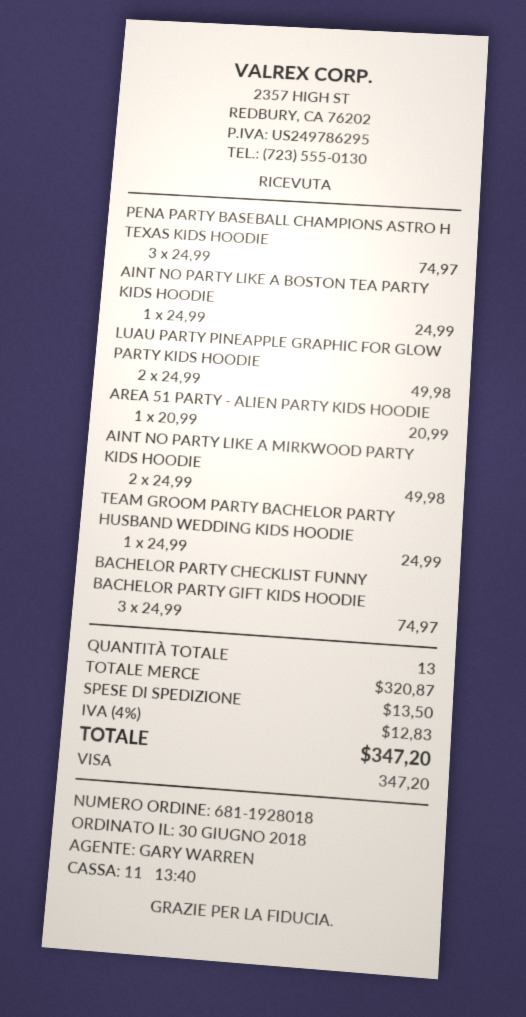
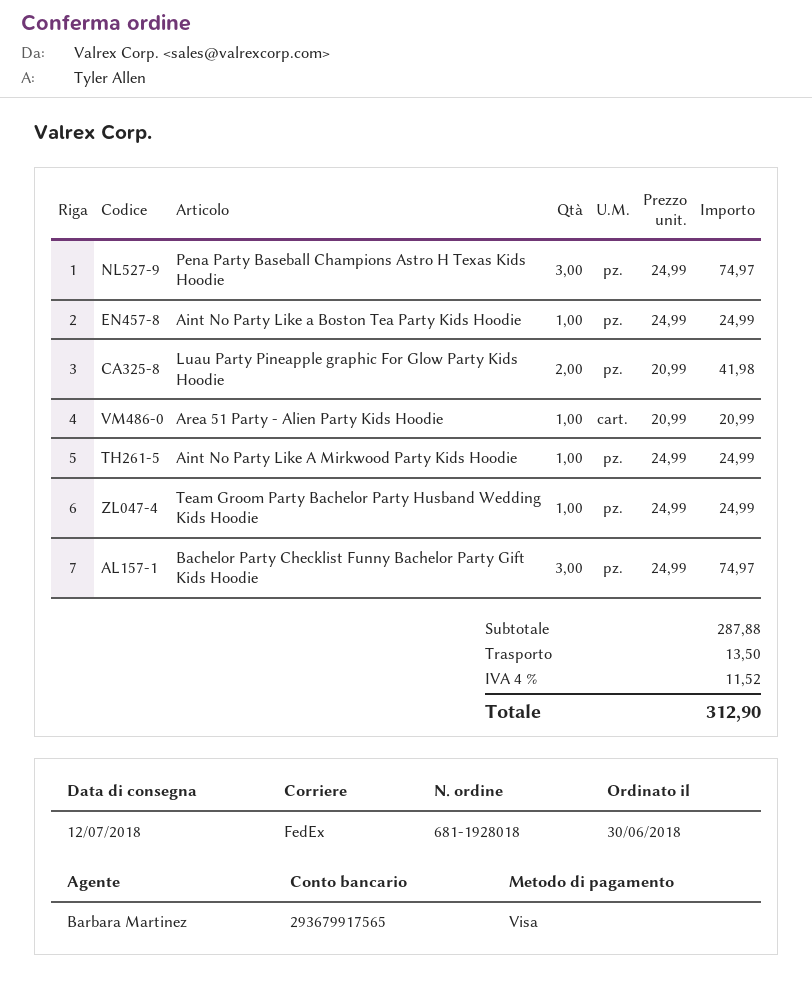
sales rep: GARY WARREN -> Barbara Martinez
LUAU PARTY PINEAPPLE GRAPHIC FOR GLOW PARTY KIDS HOODIE: 2 x 24.99 = 49.98 -> 2 x 20.99 = 41.98
AINT NO PARTY LIKE A MIRKWOOD PARTY KIDS HOODIE: 2 x 24.99 = 49.98 -> 1 x 24.99 = 24.99
subtotal: 320.87 -> 287.88
tax: 4% = 12.83 -> 4% = 11.52
total: 347.20 -> 312.90

